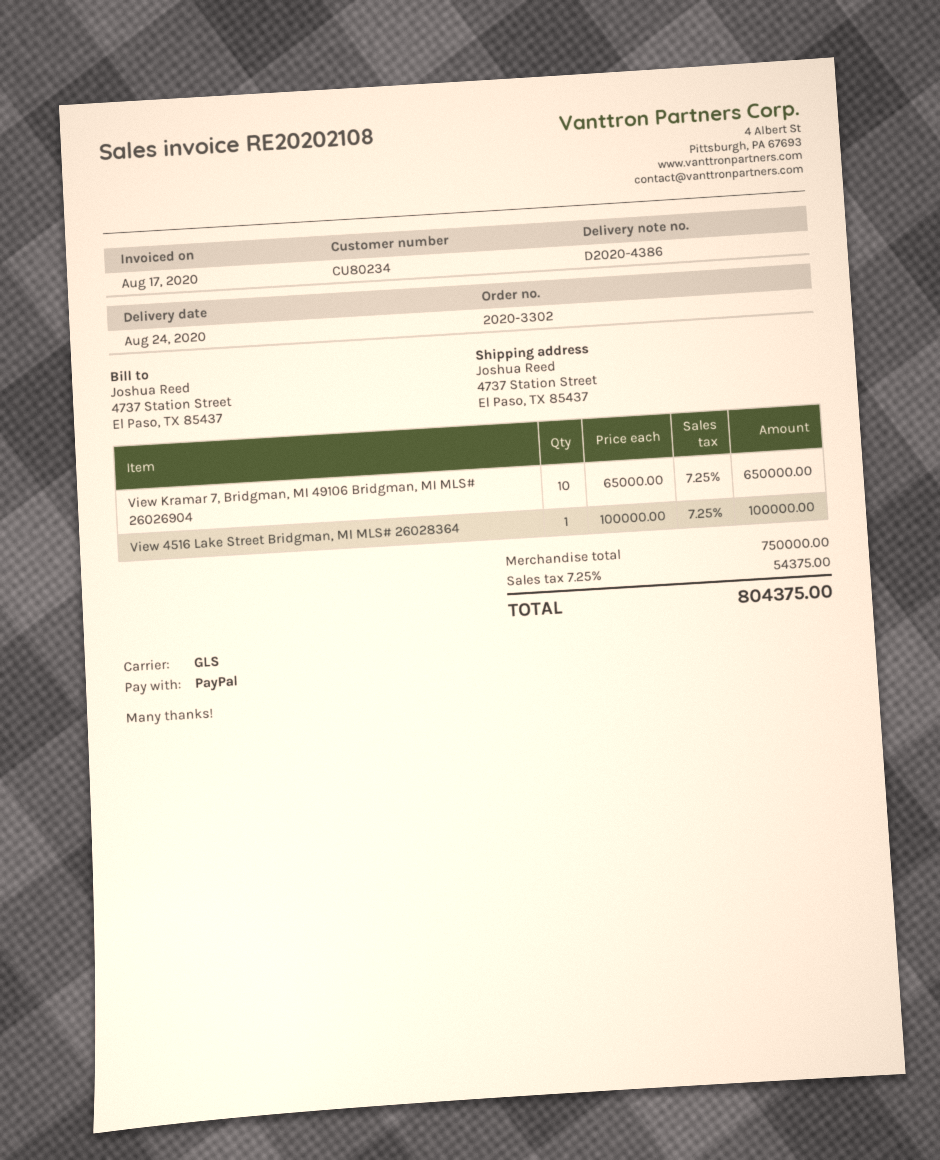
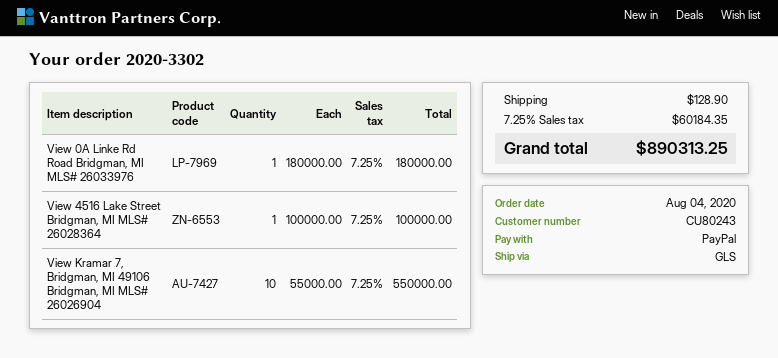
customer number: CU80234 -> CU80243
View Kramar 7, Bridgman, MI 49106 Bridgman, MI MLS# 26026904: 10 x 65000.00 = 650000.00 -> 10 x 55000.00 = 550000.00
View 0A Linke Rd Road Bridgman, MI MLS# 26033976: none -> 1 x 180000.00 = 180000.00
shipping: none -> 128.90
tax: 7.25% = 54375.00 -> 7.25% = 60184.35
total: 804375.00 -> 890313.25

